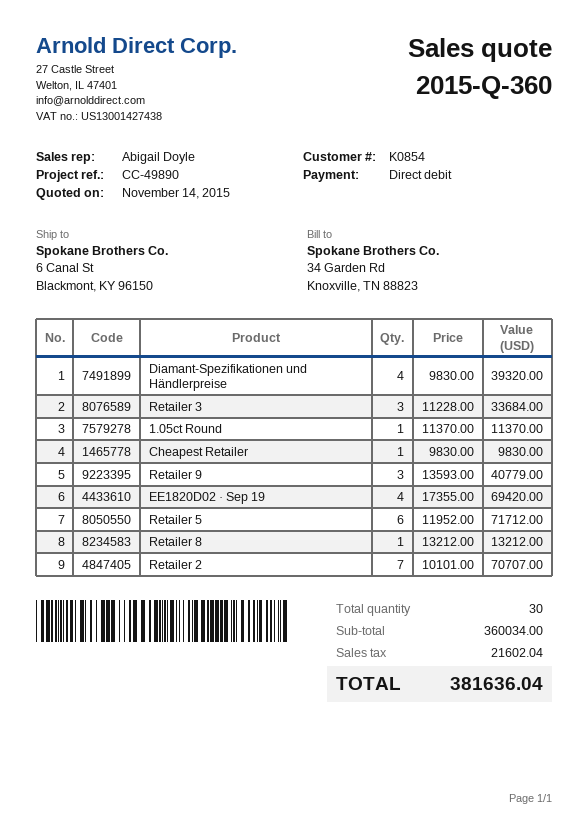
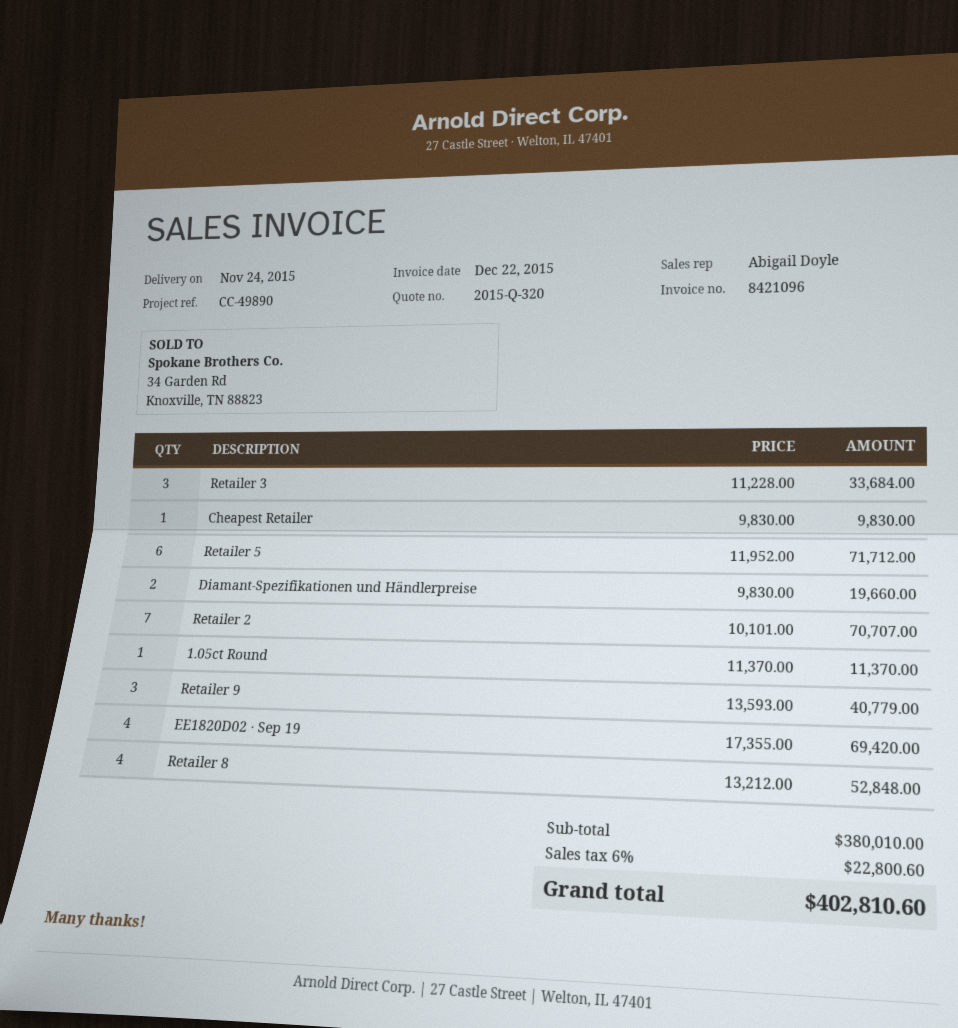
quote number: 2015-Q-360 -> 2015-Q-320
Diamant-Spezifikationen und Händlerpreise: 4 x 9830.00 = 39320.00 -> 2 x 9830.00 = 19660.00
Retailer 8: 1 x 13212.00 = 13212.00 -> 4 x 13212.00 = 52848.00
subtotal: 360034.00 -> 380010.00
tax: 21602.04 -> 22800.60
total: 381636.04 -> 402810.60

